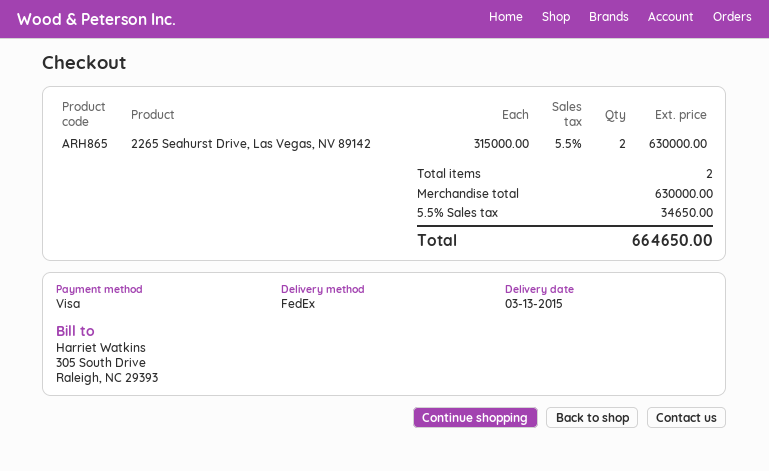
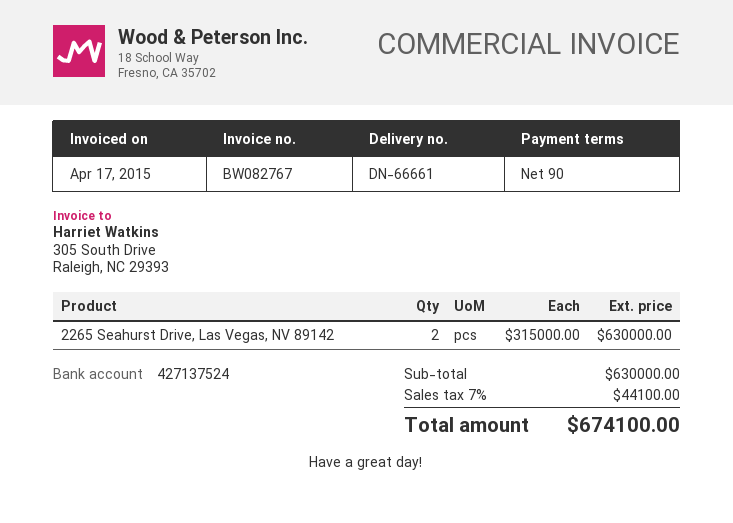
tax: 5.5% = 34650.00 -> 7% = 44100.00
total: 664650.00 -> 674100.00

